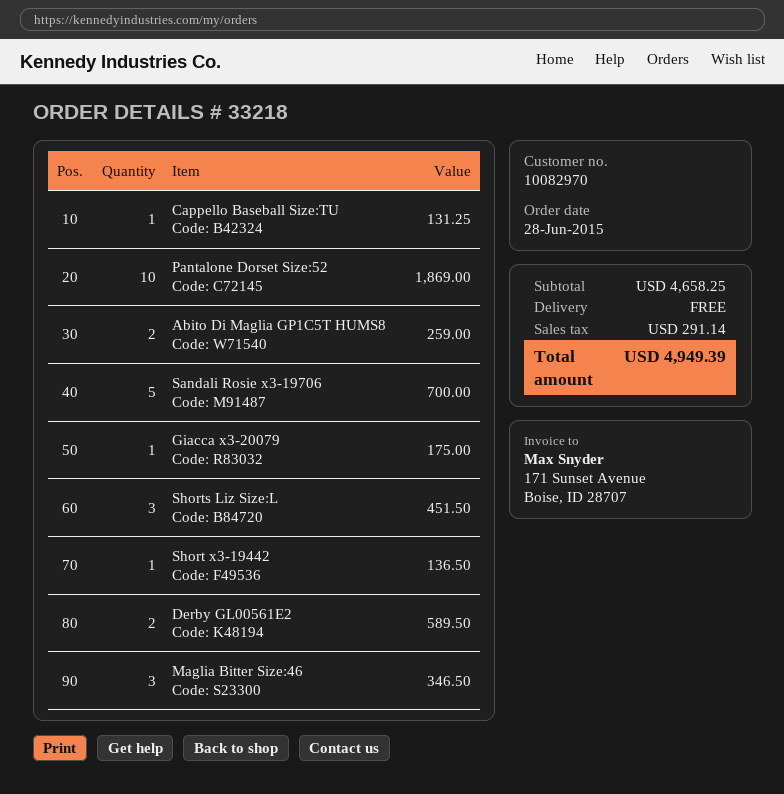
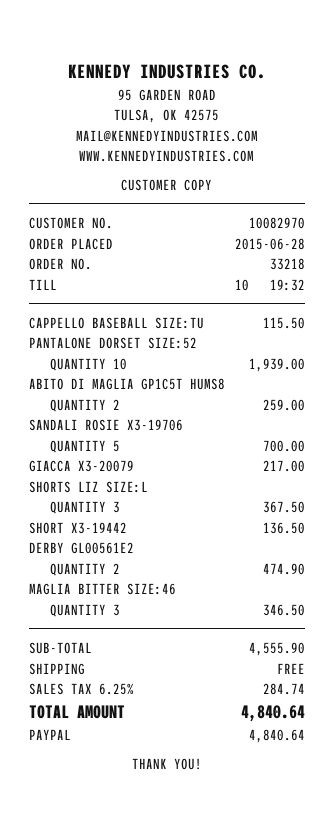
Cappello Baseball Size:TU: 1 for 131.25 -> 1 for 115.50
Pantalone Dorset Size:52: 10 for 1869.00 -> 10 for 1939.00
Giacca x3-20079: 1 for 175.00 -> 1 for 217.00
Shorts Liz Size:L: 3 for 451.50 -> 3 for 367.50
Derby GL00561E2: 2 for 589.50 -> 2 for 474.90
subtotal: 4658.25 -> 4555.90
tax: 291.14 -> 284.74
total: 4949.39 -> 4840.64

